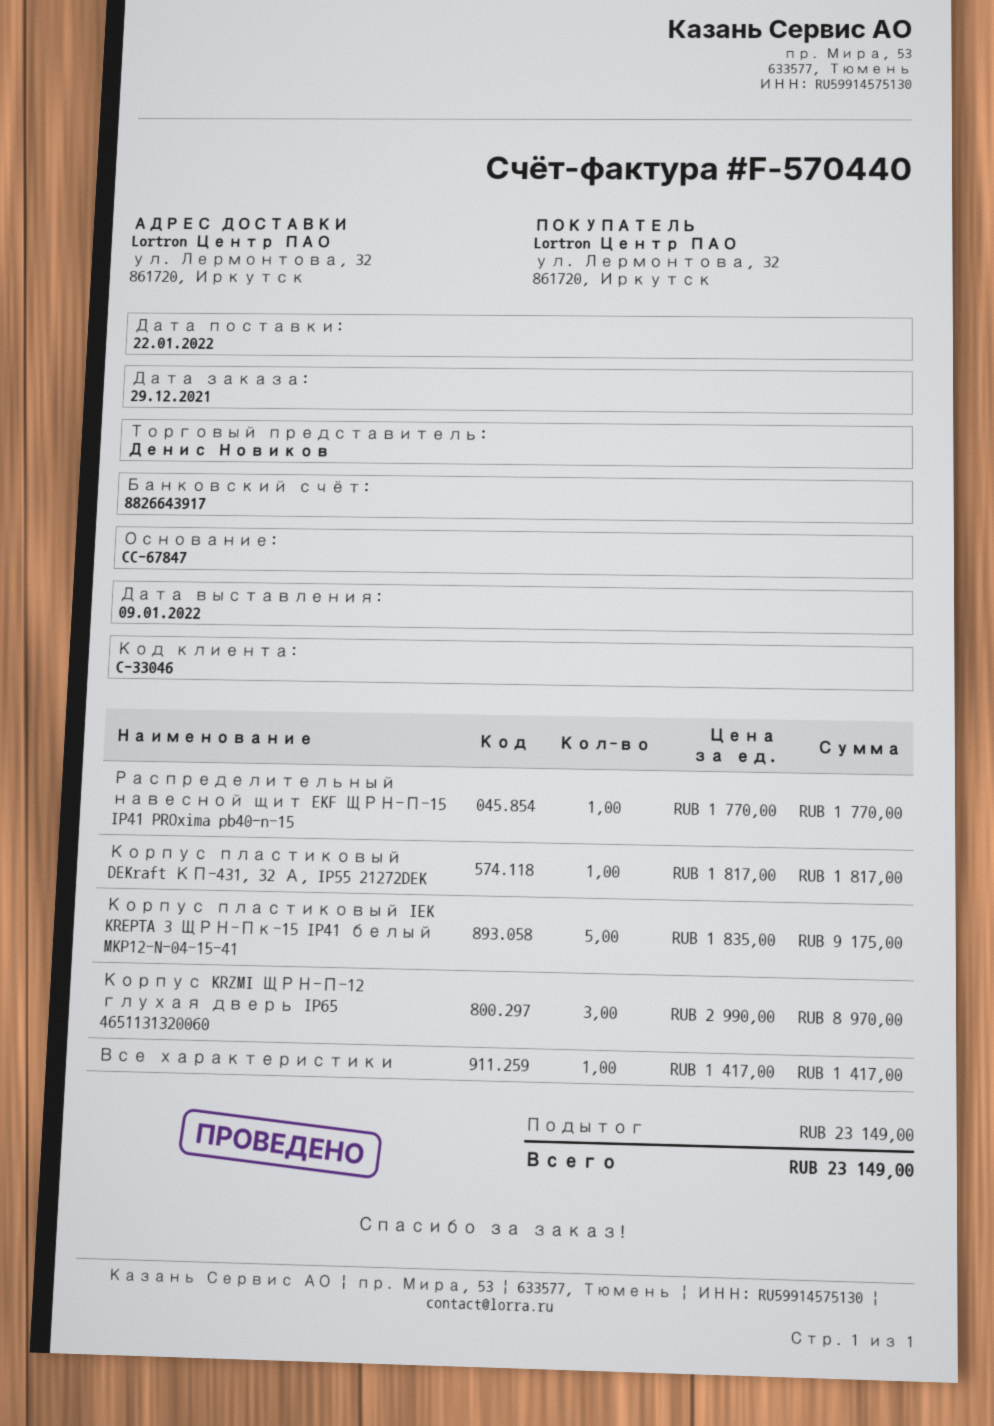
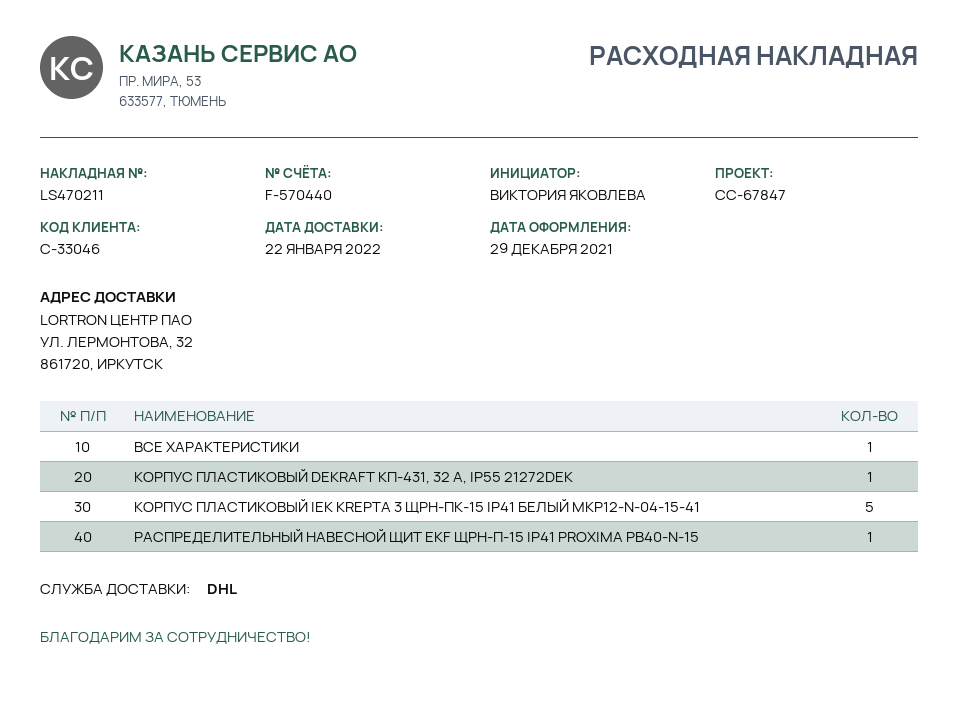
Корпус KRZMI ЩРН-П-12 глухая дверь IP65 4651131320060: 3 -> none

